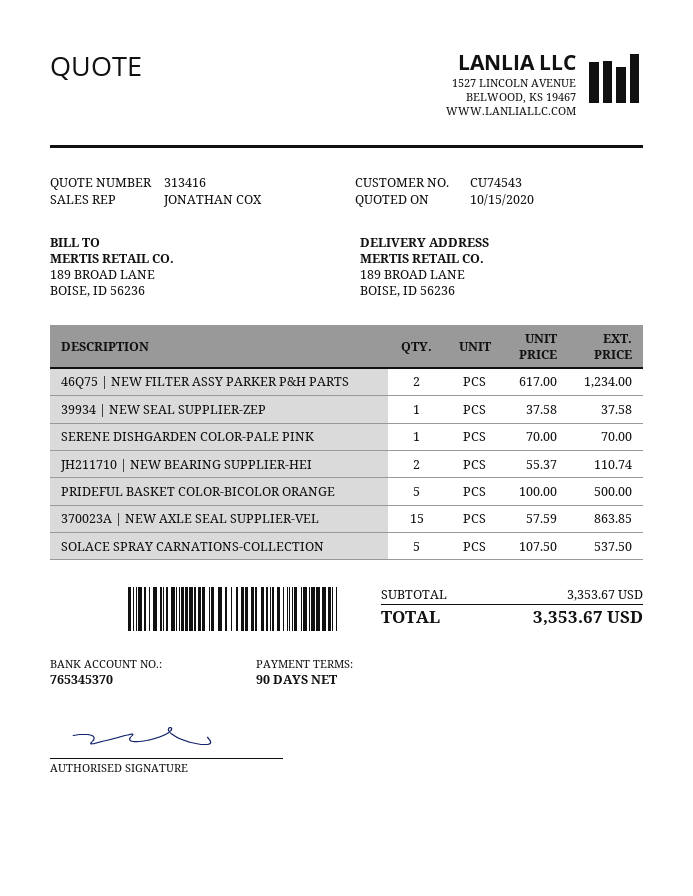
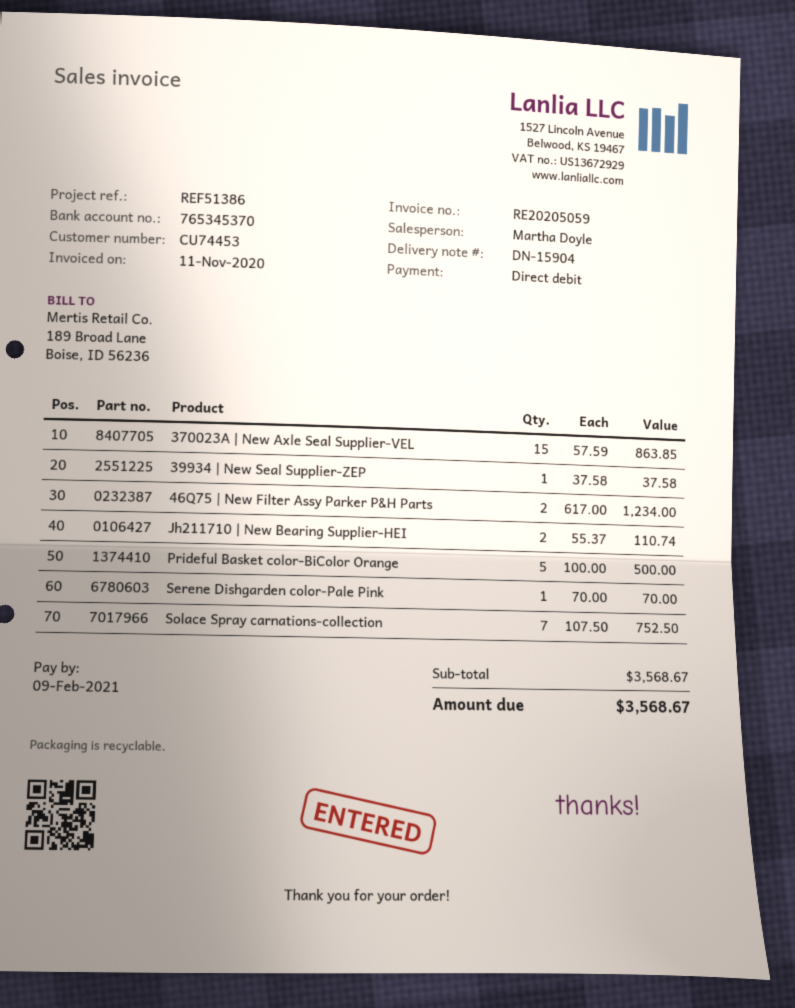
customer number: CU74543 -> CU74453
sales rep: JONATHAN COX -> Martha Doyle
SOLACE SPRAY CARNATIONS-COLLECTION: 5 x 107.50 = 537.50 -> 7 x 107.50 = 752.50
subtotal: 3353.67 -> 3568.67
total: 3353.67 -> 3568.67

